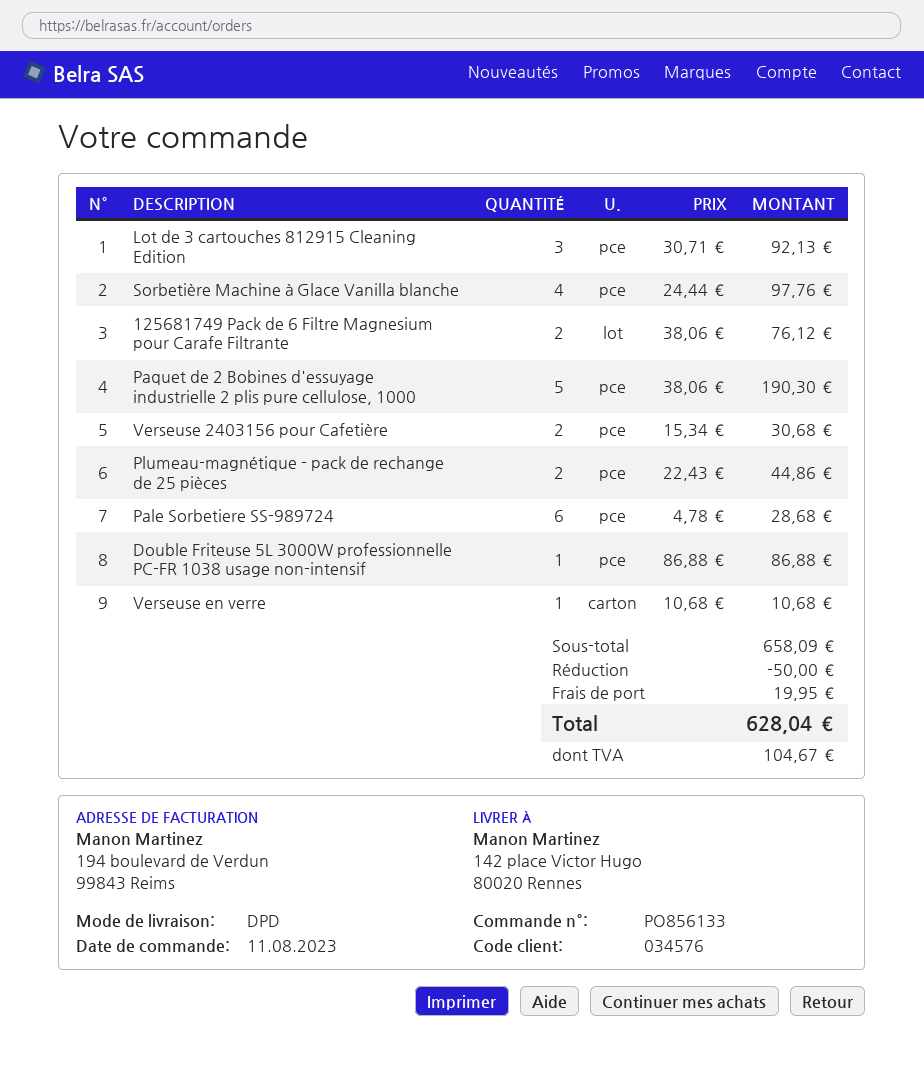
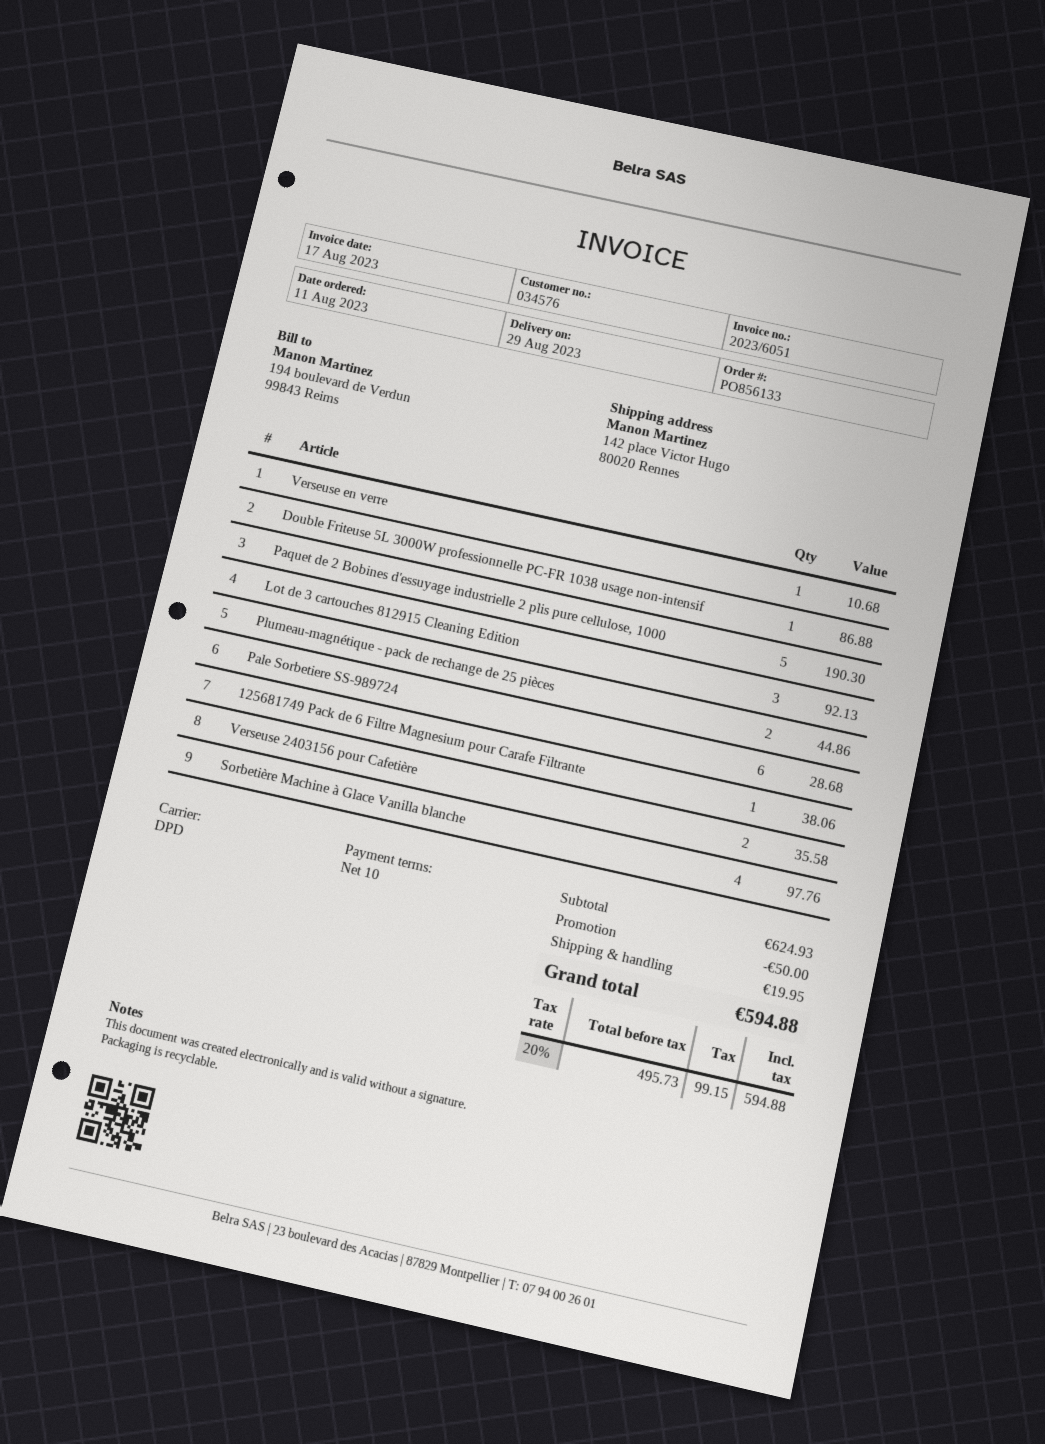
125681749 Pack de 6 Filtre Magnesium pour Carafe Filtrante: 2 for 76.12 -> 1 for 38.06
Verseuse 2403156 pour Cafetière: 2 for 30.68 -> 2 for 35.58
subtotal: 658.09 -> 624.93
tax: 104.67 -> 99.15
total: 628.04 -> 594.88

